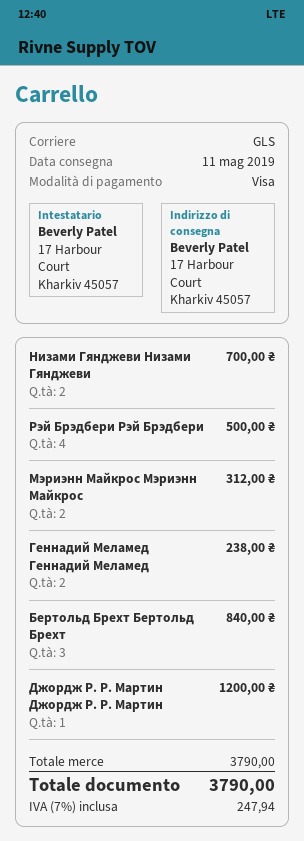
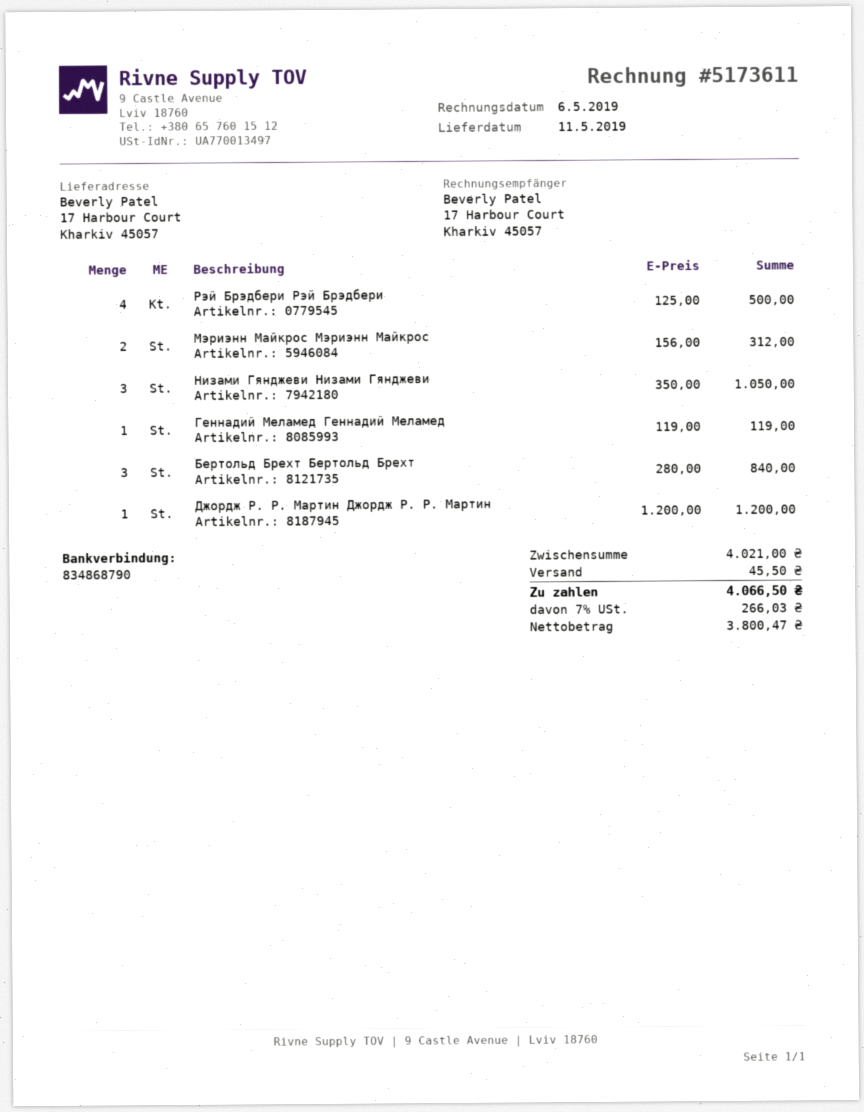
Низами Гянджеви Низами Гянджеви: 2 for 700.00 -> 3 for 1050.00
Геннадий Меламед Геннадий Меламед: 2 for 238.00 -> 1 for 119.00
subtotal: 3790.00 -> 4021.00
shipping: none -> 45.50
tax: 7% = 247.94 -> 7% = 266.03
total: 3790.00 -> 4066.50

